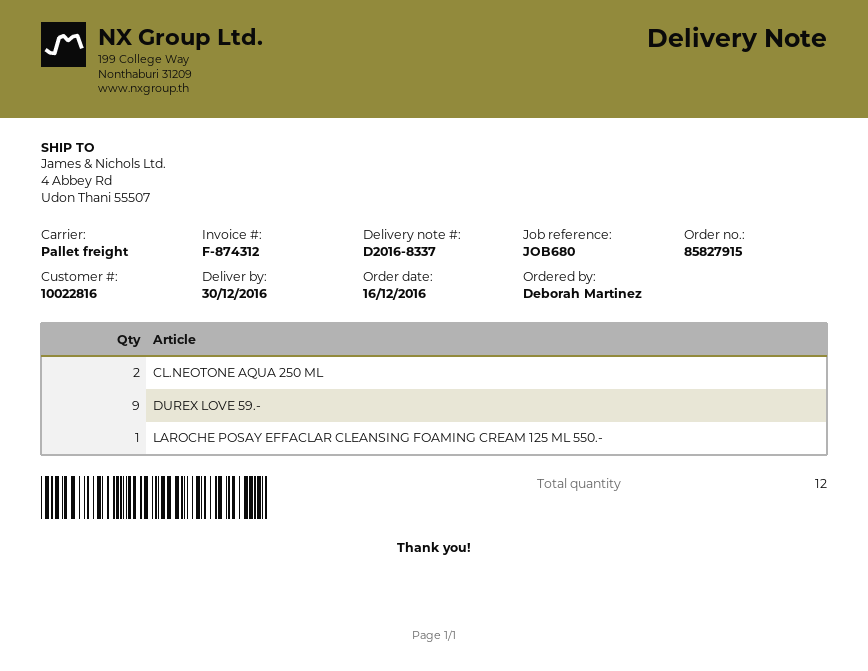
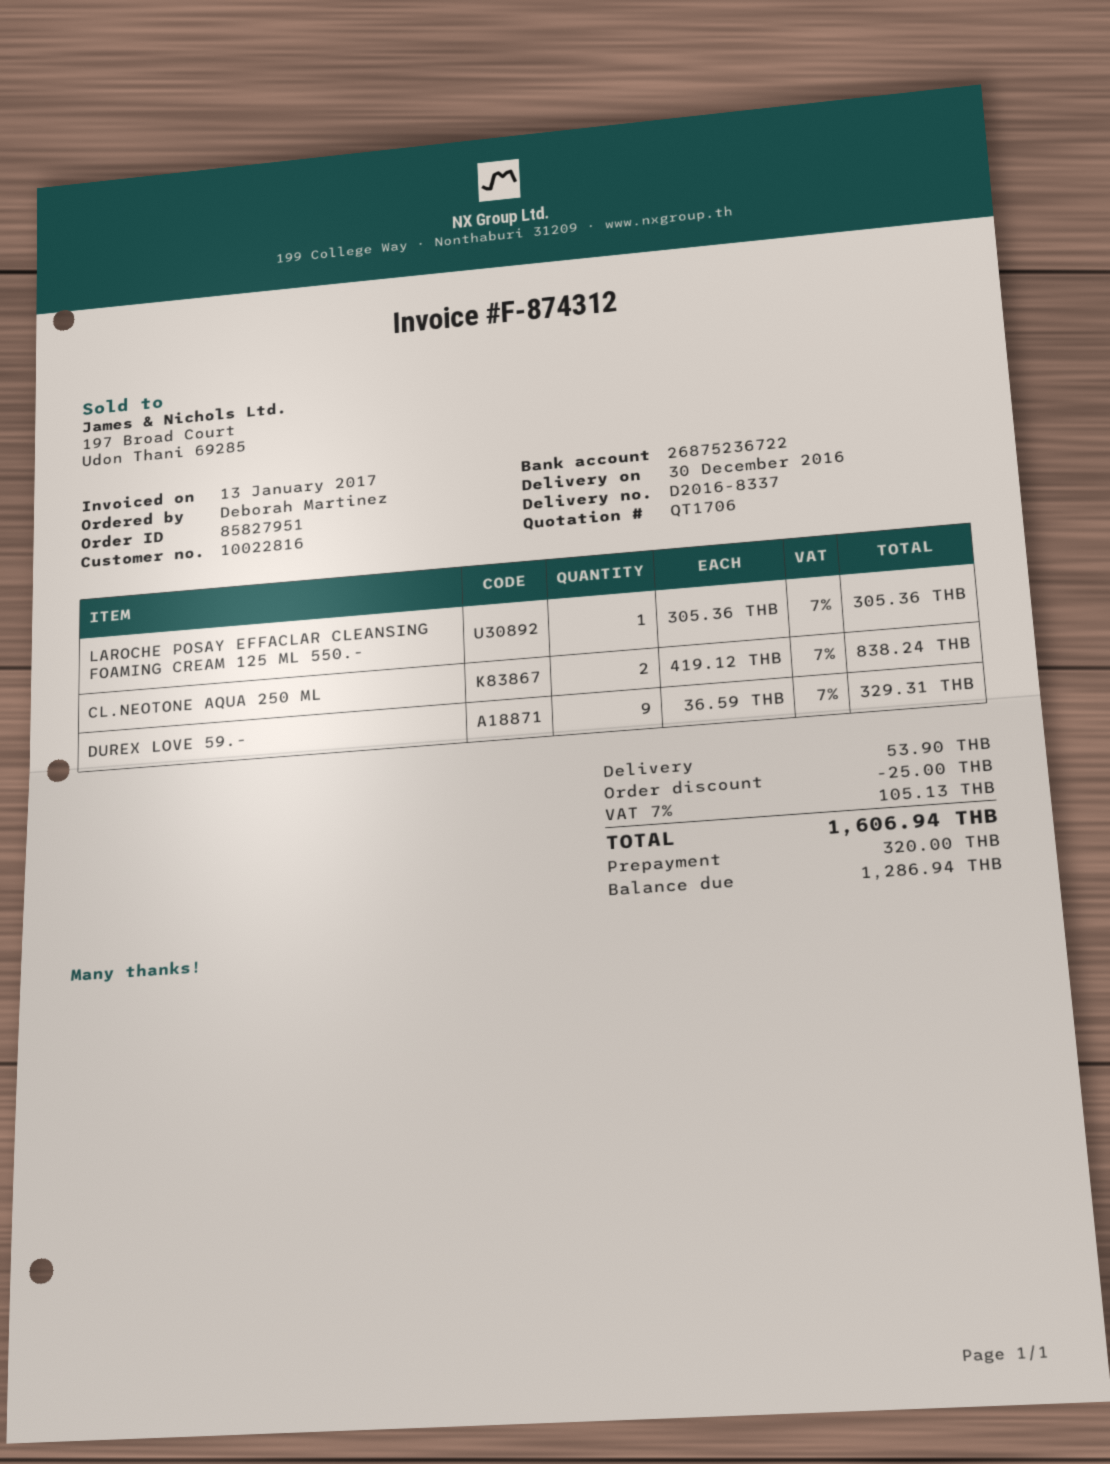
order number: 85827915 -> 85827951

